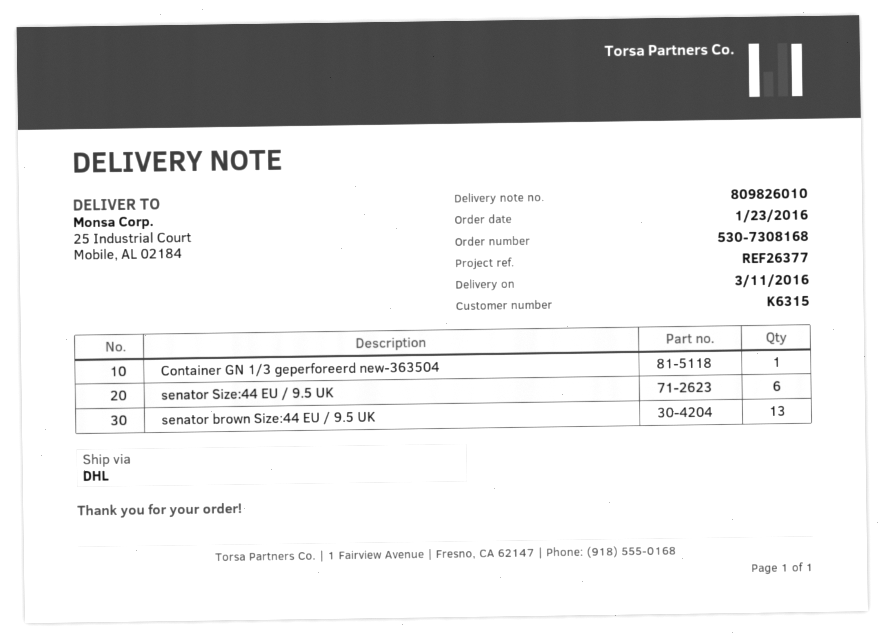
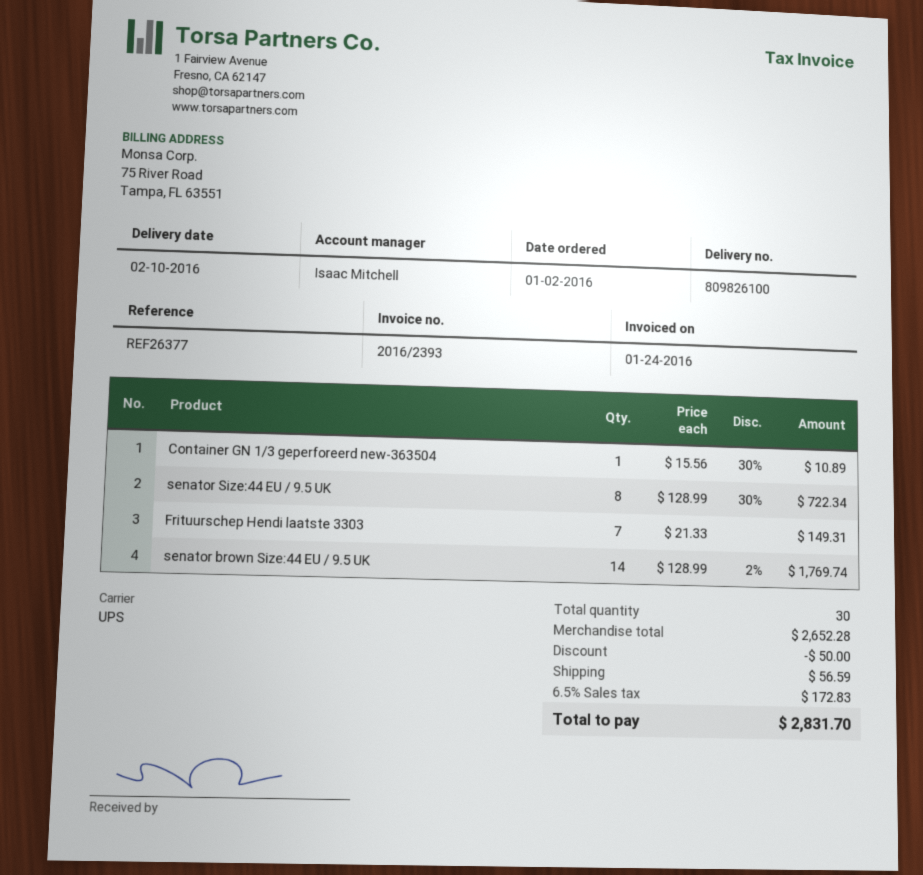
order date: 2016-01-23 -> 2016-01-02
delivery note number: 809826010 -> 809826100
delivery date: 2016-03-11 -> 2016-02-10
shipping method: DHL -> UPS
senator Size:44 EU / 9.5 UK: 6 -> 8
senator brown Size:44 EU / 9.5 UK: 13 -> 14
Frituurschep Hendi laatste 3303: none -> 7

